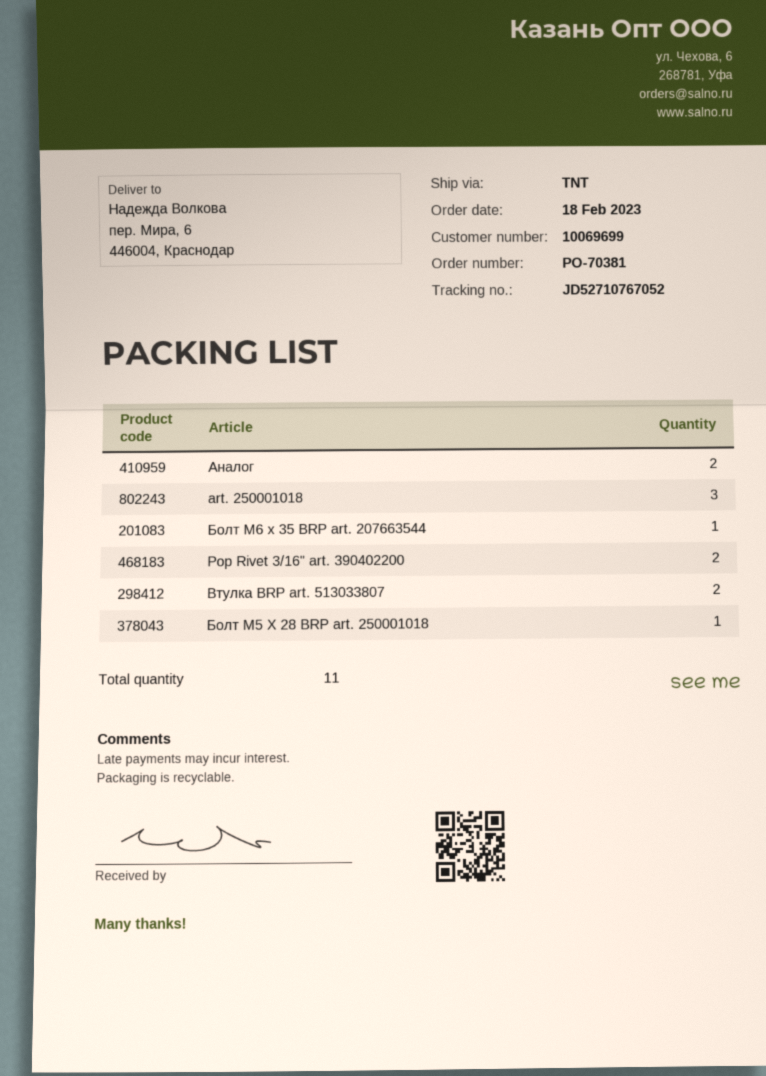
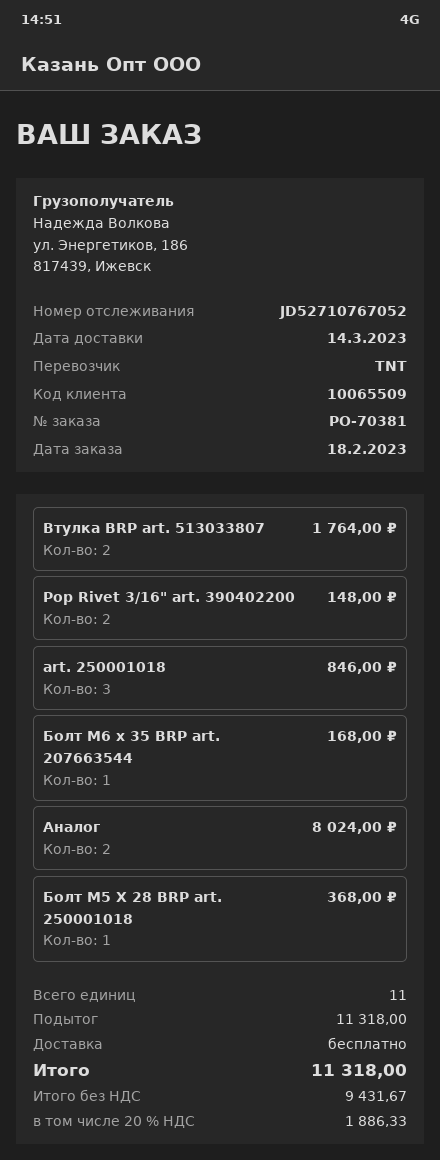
customer number: 10069699 -> 10065509
ship to: пер. Мира, 6, 446004, Краснодар -> ул. Энергетиков, 186, 817439, Ижевск

